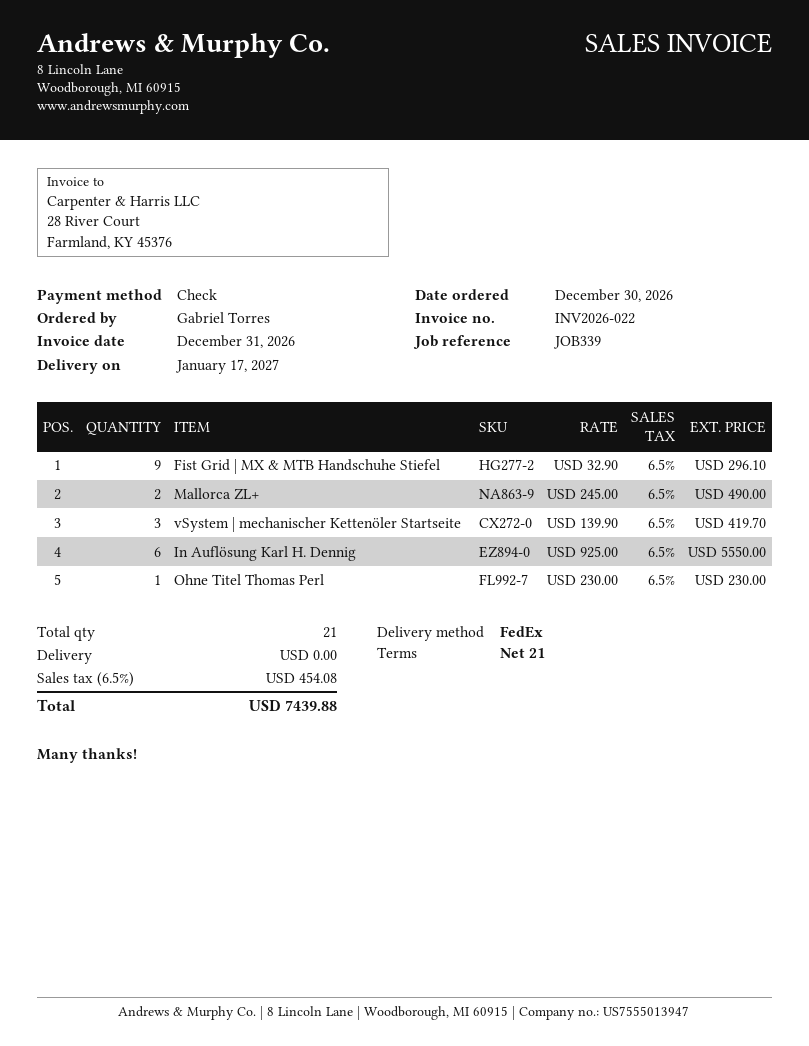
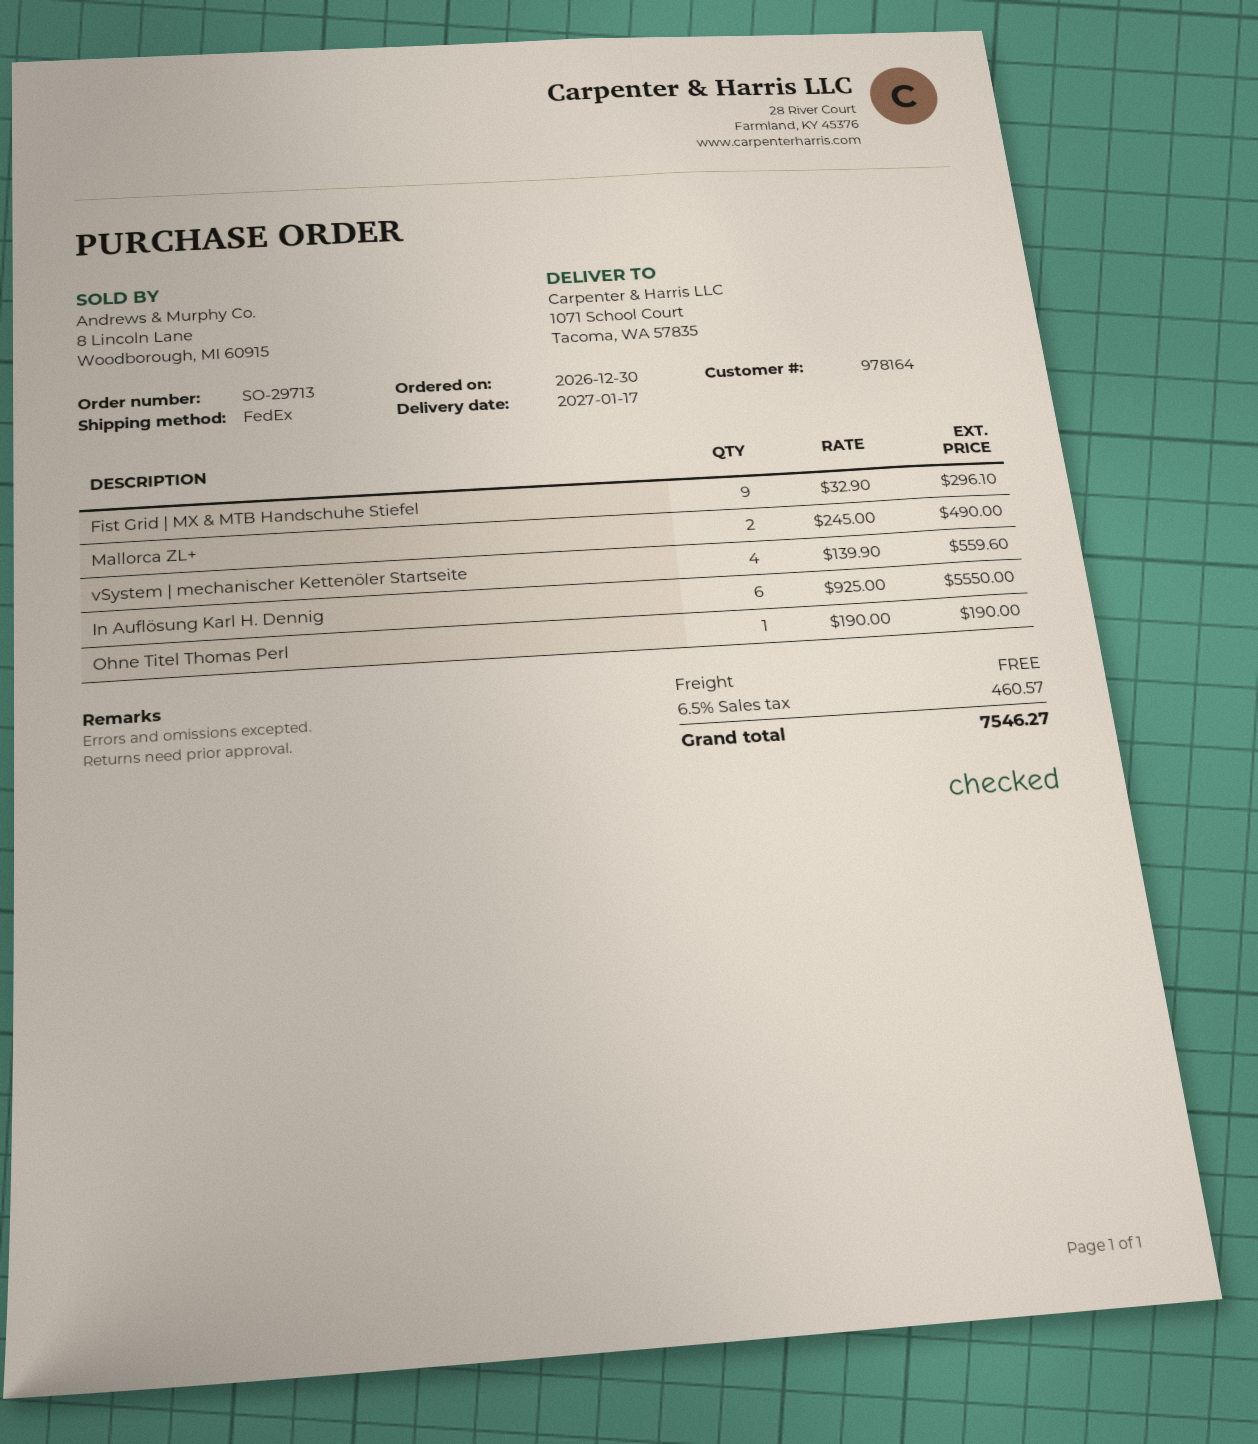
vSystem | mechanischer Kettenöler Startseite: 3 x 139.90 = 419.70 -> 4 x 139.90 = 559.60
Ohne Titel Thomas Perl: 1 x 230.00 = 230.00 -> 1 x 190.00 = 190.00
tax: 6.5% = 454.08 -> 6.5% = 460.57
total: 7439.88 -> 7546.27

